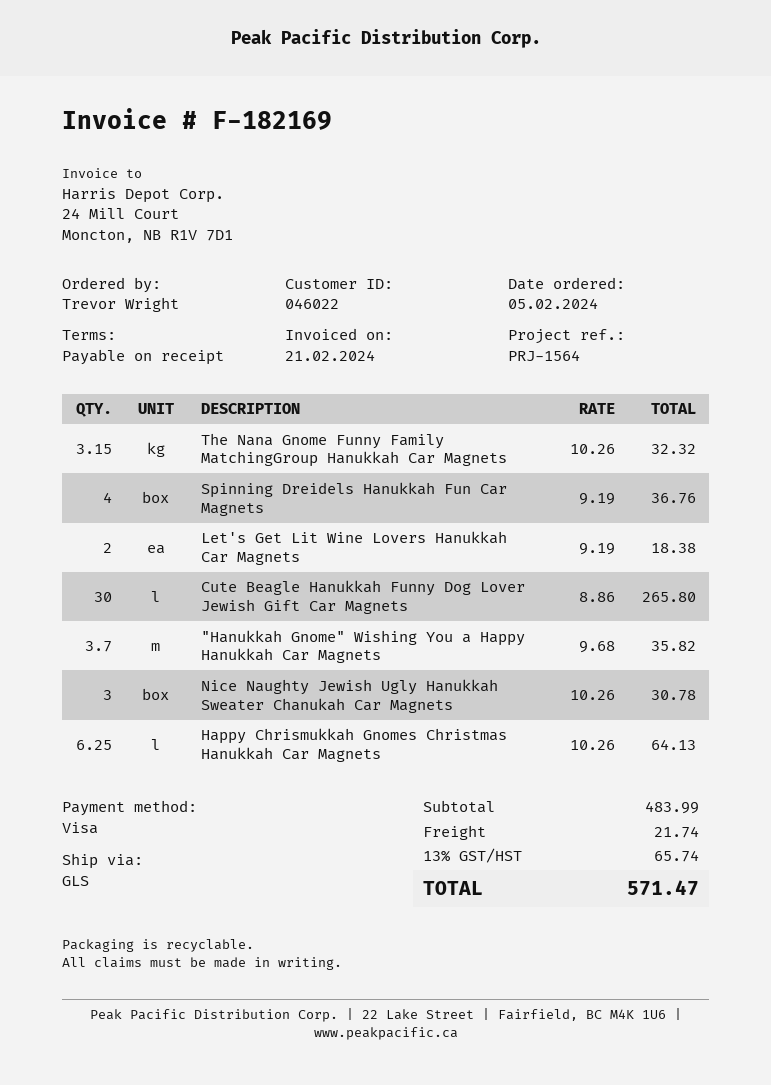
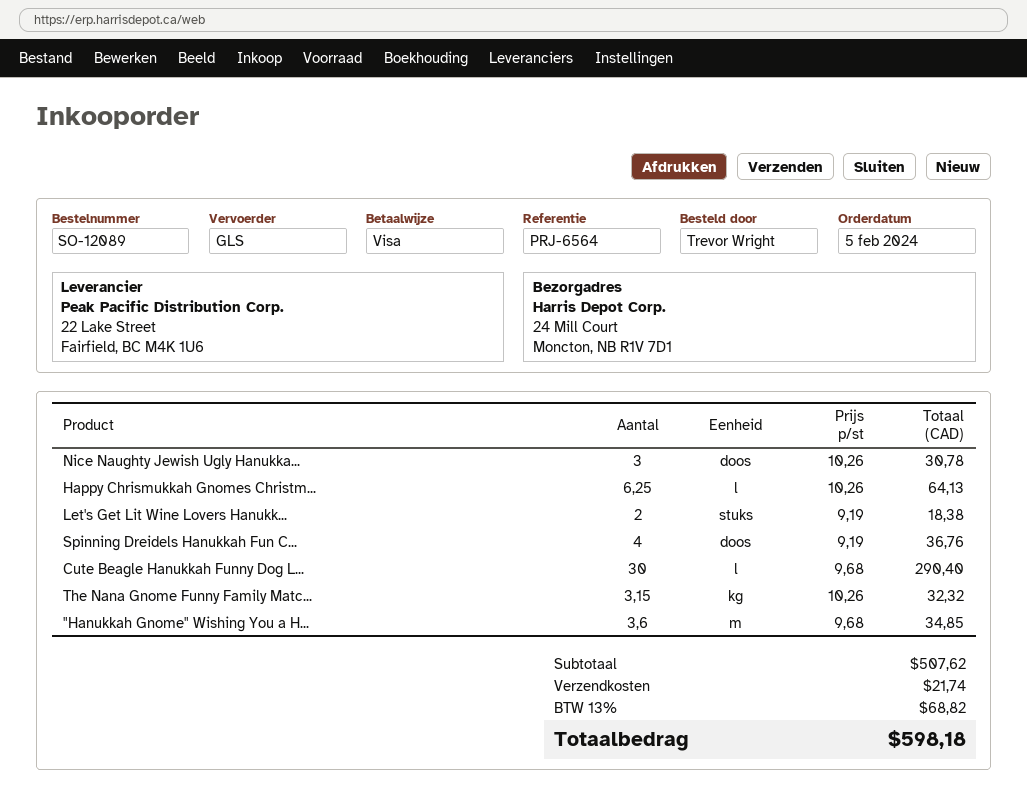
reference: PRJ-1564 -> PRJ-6564
Cute Beagle Hanukkah Funny Dog Lover Jewish Gift Car Magnets: 30 x 8.86 = 265.80 -> 30 x 9.68 = 290.40
"Hanukkah Gnome" Wishing You a Happy Hanukkah Car Magnets: 3.7 x 9.68 = 35.82 -> 3.6 x 9.68 = 34.85
subtotal: 483.99 -> 507.62
tax: 13% = 65.74 -> 13% = 68.82
total: 571.47 -> 598.18

